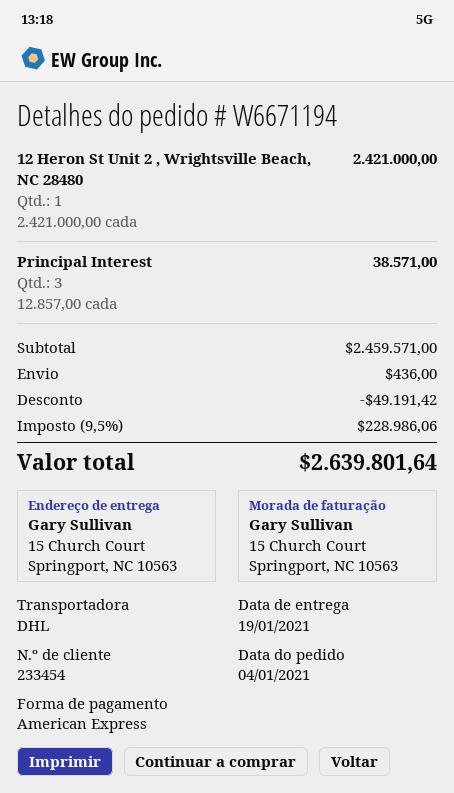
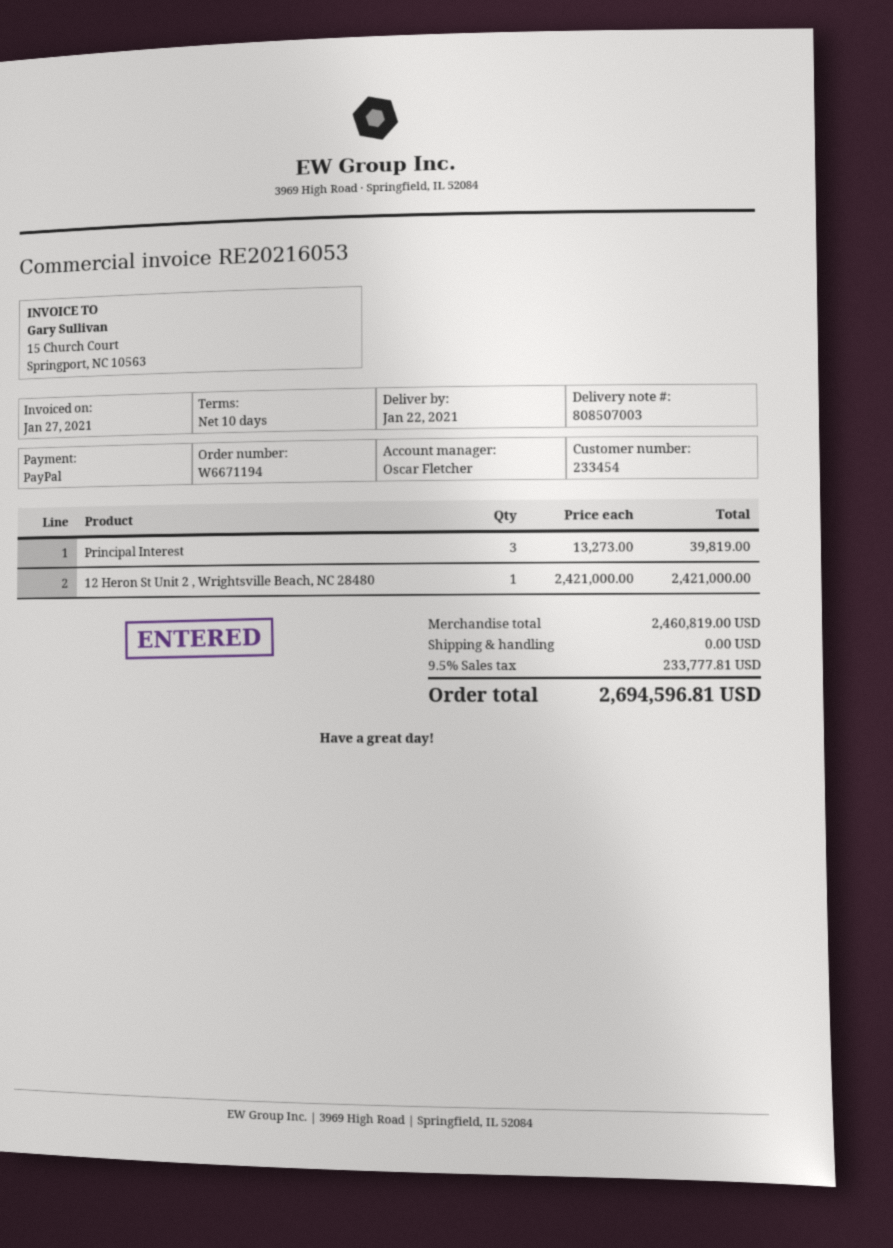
delivery date: 2021-01-19 -> 2021-01-22
payment method: American Express -> PayPal
Principal Interest: 3 x 12857.00 = 38571.00 -> 3 x 13273.00 = 39819.00
subtotal: 2459571.00 -> 2460819.00
discount: 49191.42 -> none
shipping: 436.00 -> 0.00
tax: 9.5% = 228986.06 -> 9.5% = 233777.81
total: 2639801.64 -> 2694596.81

